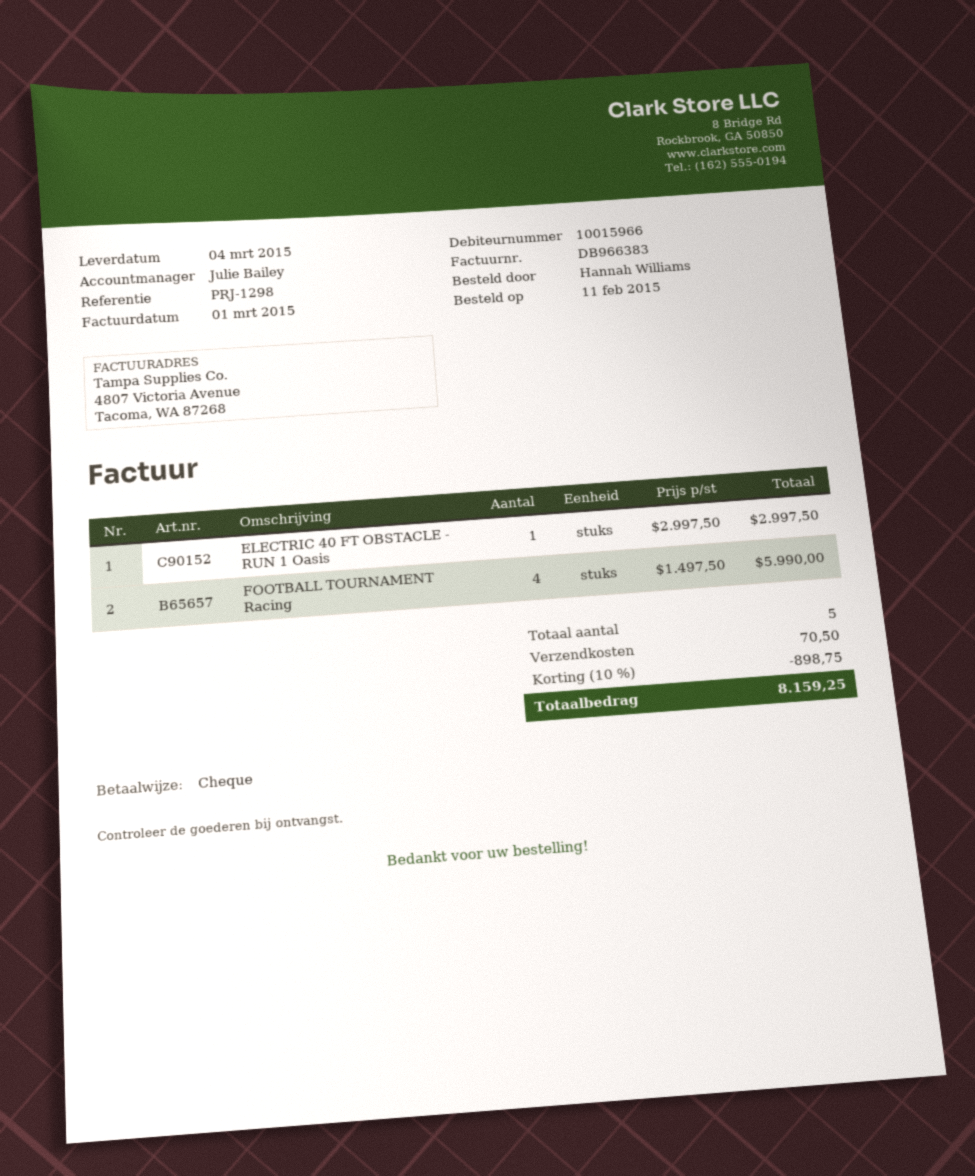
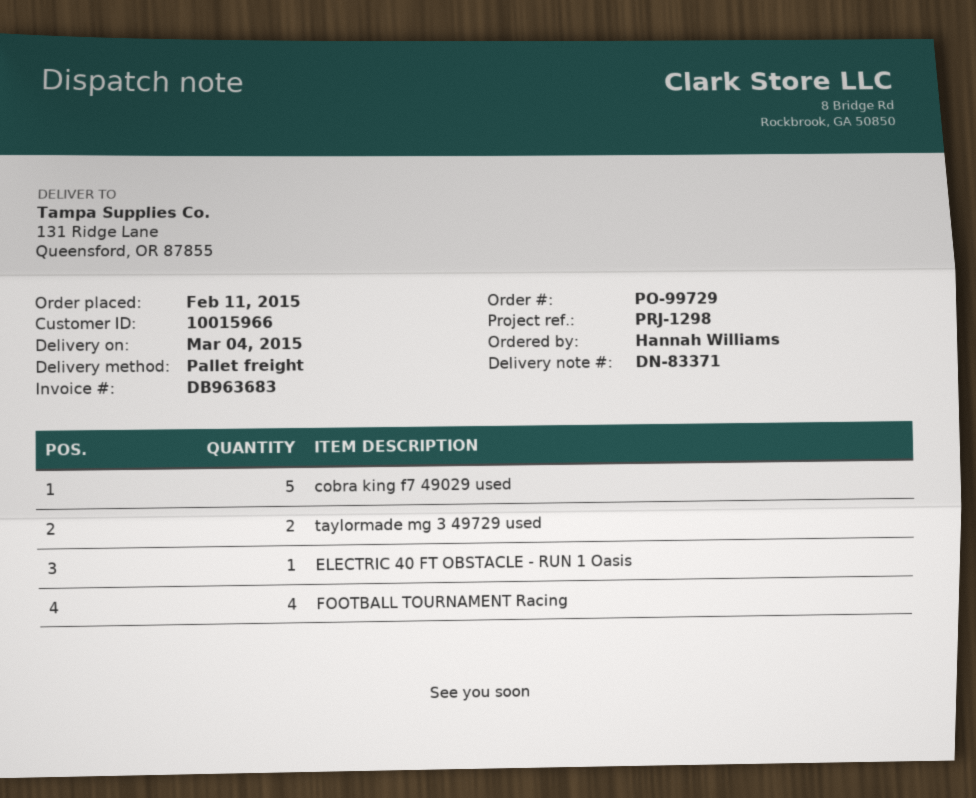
invoice number: DB966383 -> DB963683
cobra king f7 49029 used: none -> 5
taylormade mg 3 49729 used: none -> 2

